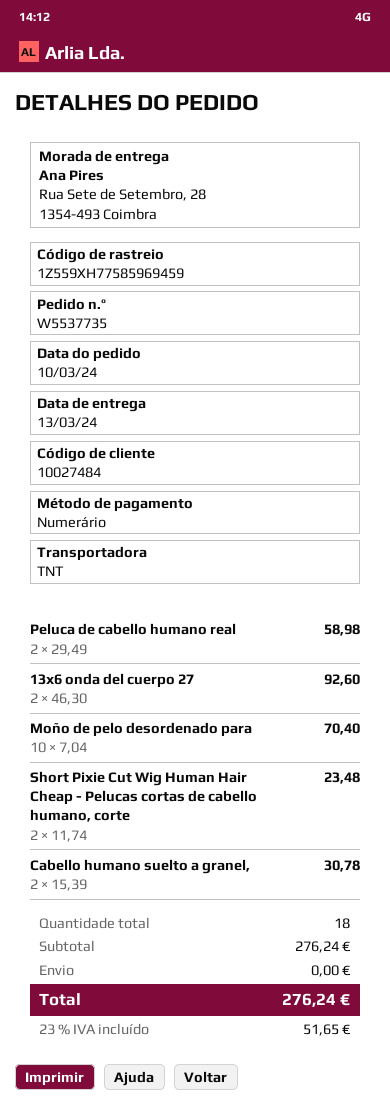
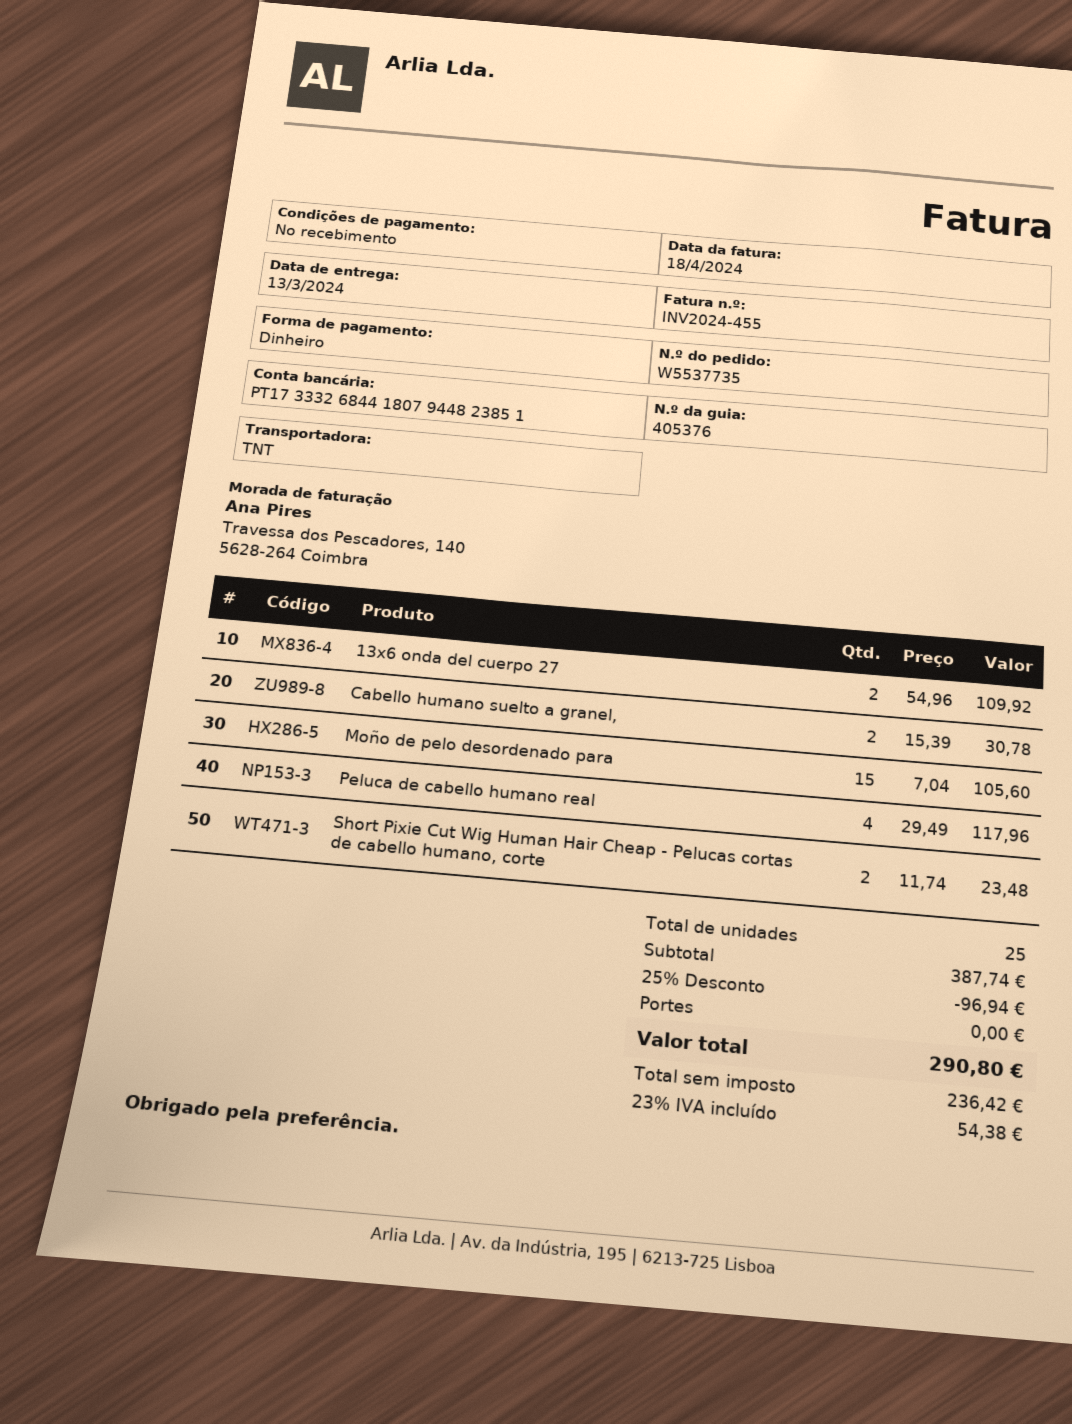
Peluca de cabello humano real: 2 x 29.49 = 58.98 -> 4 x 29.49 = 117.96
13x6 onda del cuerpo 27: 2 x 46.30 = 92.60 -> 2 x 54.96 = 109.92
Moño de pelo desordenado para: 10 x 7.04 = 70.40 -> 15 x 7.04 = 105.60
total quantity: 18 -> 25
subtotal: 276.24 -> 387.74
discount: none -> 25% = 96.94
tax: 23% = 51.65 -> 23% = 54.38
total: 276.24 -> 290.80

